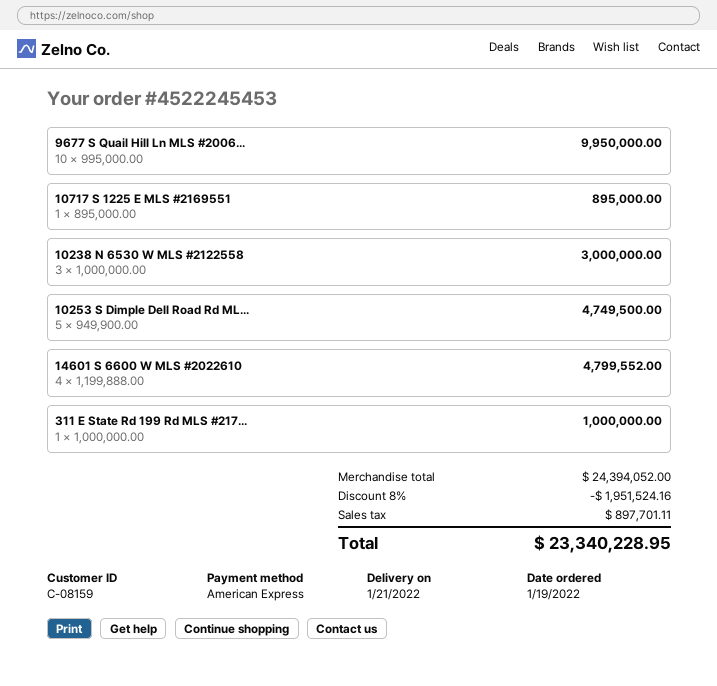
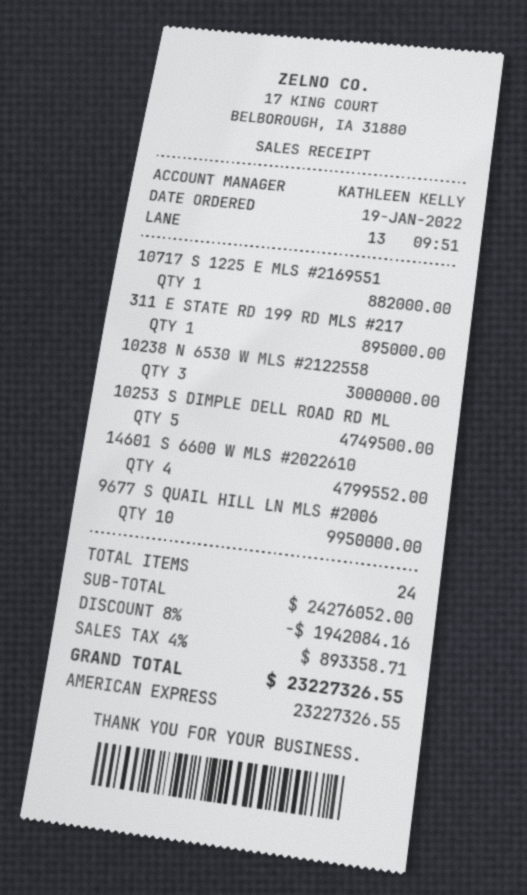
10717 S 1225 E MLS #2169551: 1 for 895000.00 -> 1 for 882000.00
311 E State Rd 199 Rd MLS #217...: 1 for 1000000.00 -> 1 for 895000.00
subtotal: 24394052.00 -> 24276052.00
discount: 8% = 1951524.16 -> 8% = 1942084.16
tax: 897701.11 -> 893358.71
total: 23340228.95 -> 23227326.55

